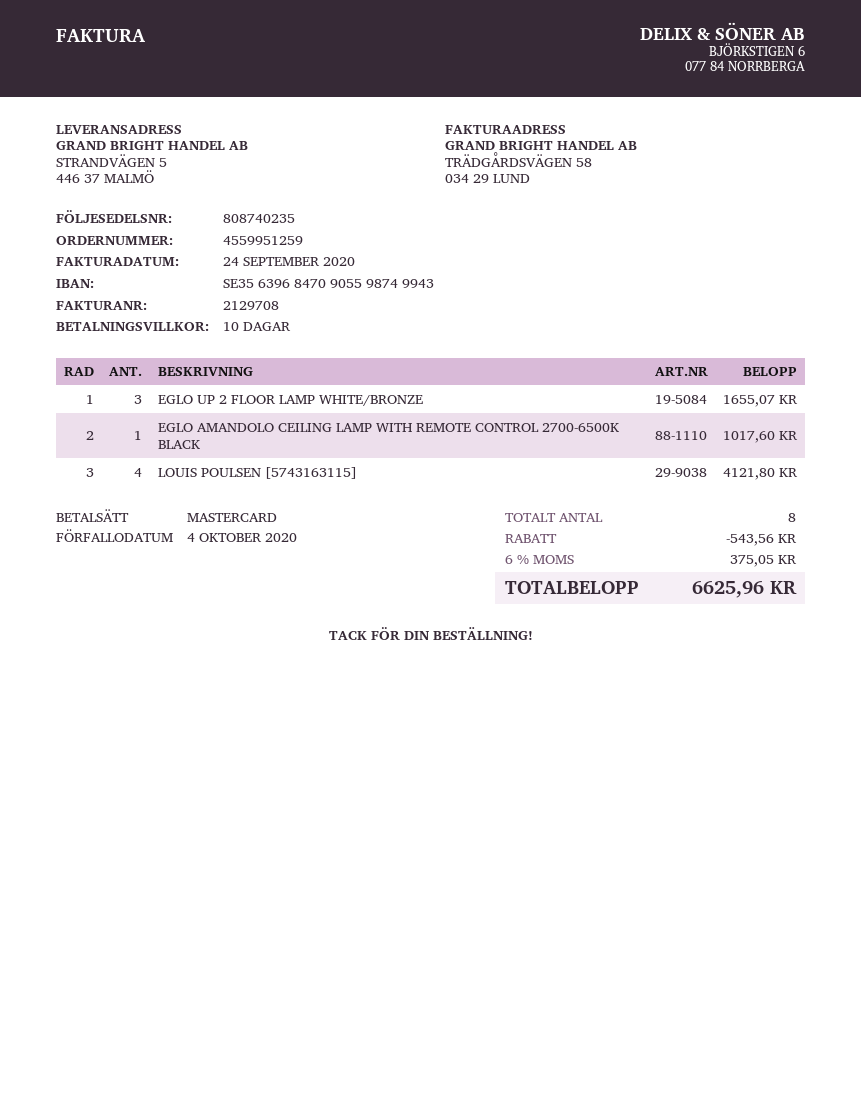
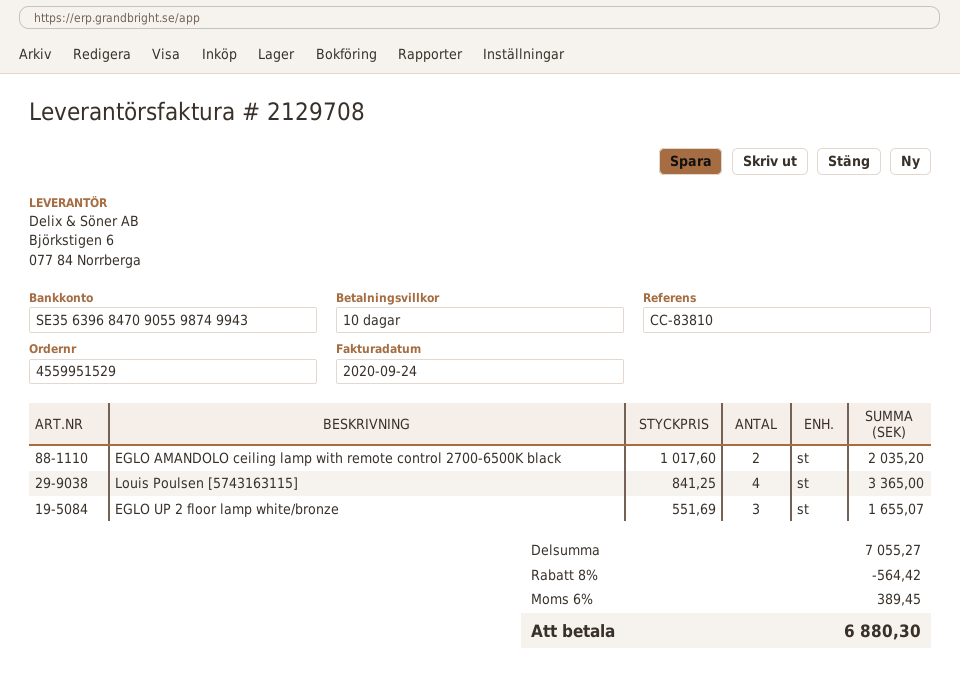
order number: 4559951259 -> 4559951529
EGLO AMANDOLO CEILING LAMP WITH REMOTE CONTROL 2700-6500K BLACK: 1 for 1017.60 -> 2 for 2035.20
LOUIS POULSEN [5743163115]: 4 for 4121.80 -> 4 for 3365.00
discount: 543.56 -> 564.42
tax: 6% = 375.05 -> 6% = 389.45
total: 6625.96 -> 6880.30

